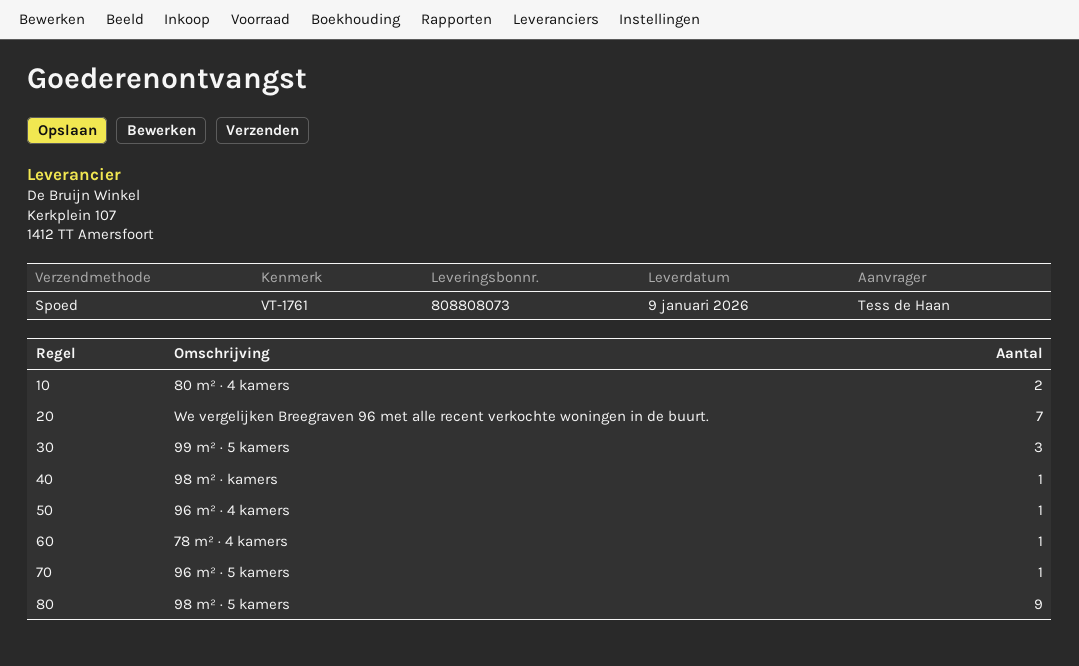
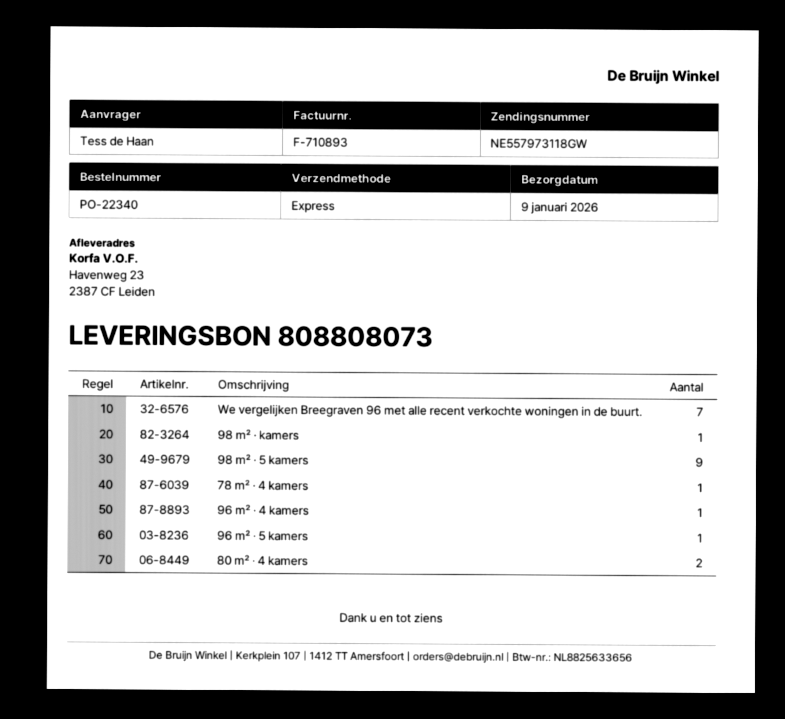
99 m² · 5 kamers: 3 -> none

